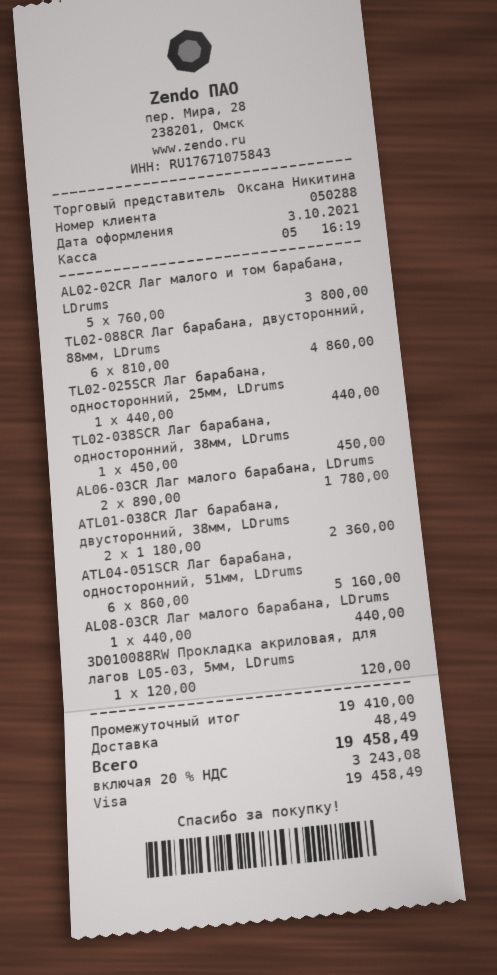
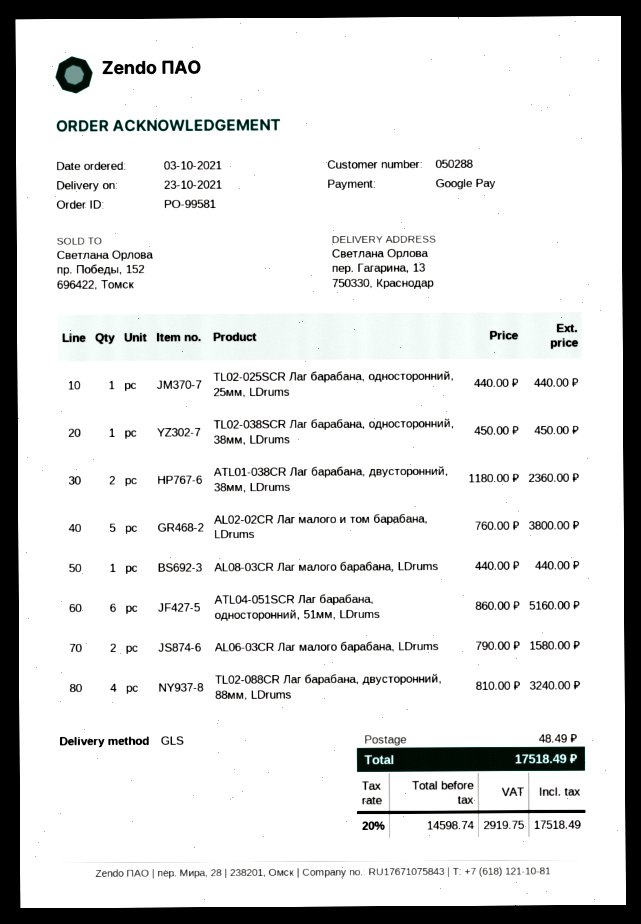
payment method: Visa -> Google Pay
TL02-088CR Лаг барабана, двусторонний, 88мм, LDrums: 6 x 810.00 = 4860.00 -> 4 x 810.00 = 3240.00
AL06-03CR Лаг малого барабана, LDrums: 2 x 890.00 = 1780.00 -> 2 x 790.00 = 1580.00
3D010088RW Прокладка акриловая, для лагов L05-03, 5мм, LDrums: 1 x 120.00 = 120.00 -> none
tax: 20% = 3243.08 -> 20% = 2919.75
total: 19458.49 -> 17518.49

